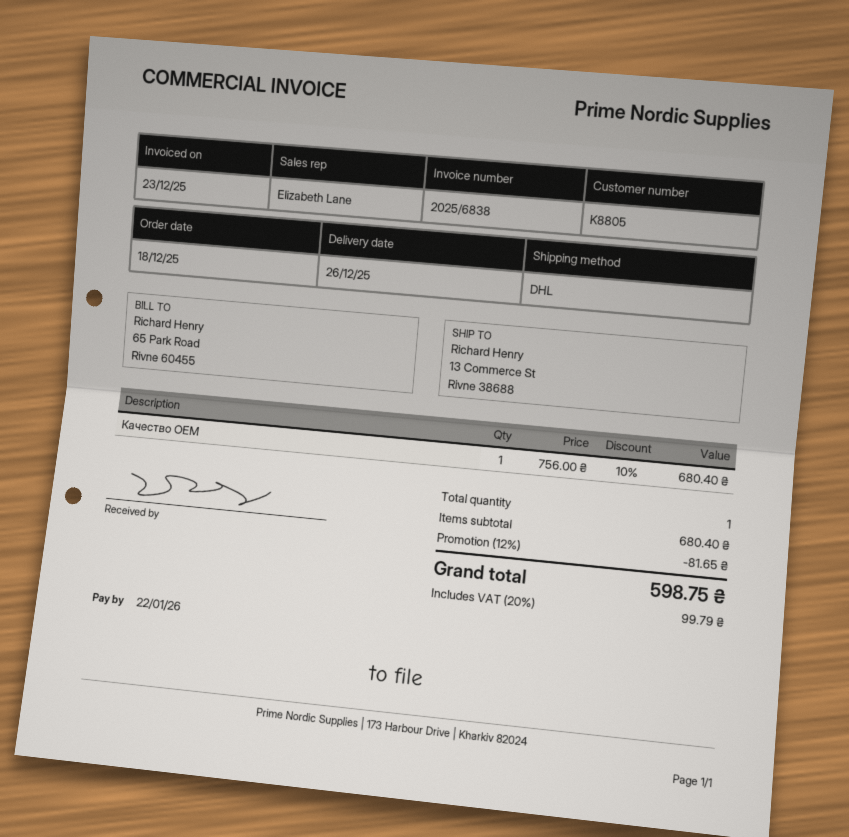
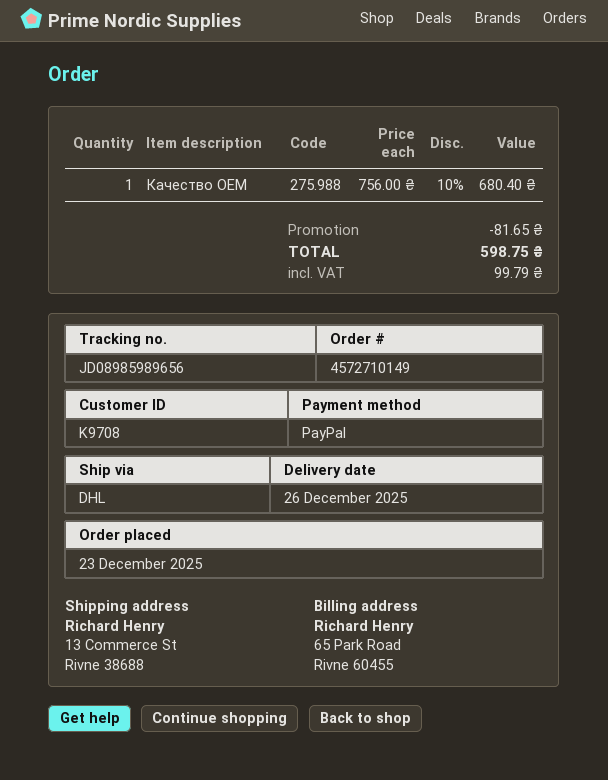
order date: 2025-12-18 -> 2025-12-23
customer number: K8805 -> K9708

